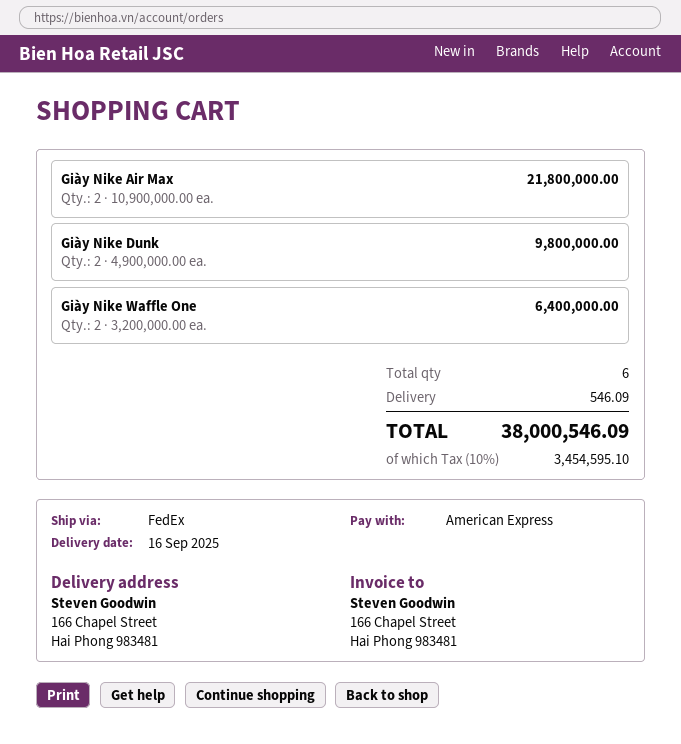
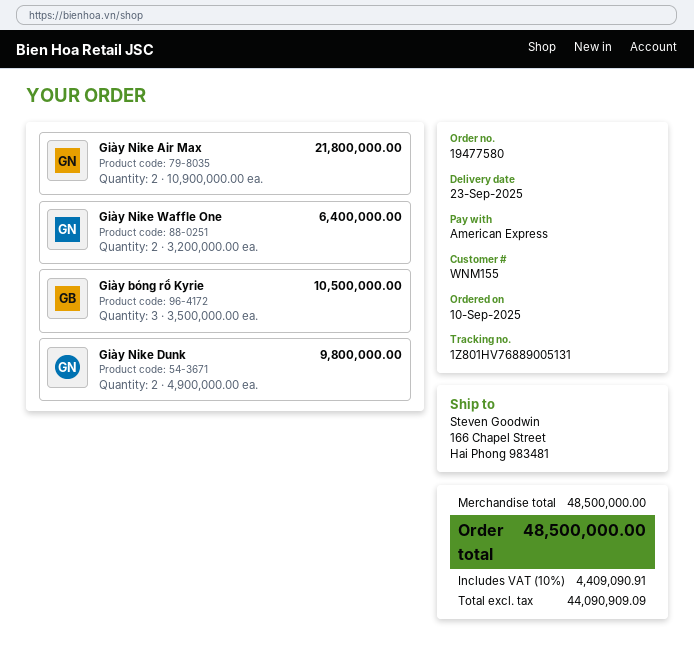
delivery date: 2025-09-16 -> 2025-09-23
Giày bóng rổ Kyrie: none -> 3 x 3500000.00 = 10500000.00
shipping: 546.09 -> none
tax: 10% = 3454595.10 -> 10% = 4409090.91
total: 38000546.09 -> 48500000.00

